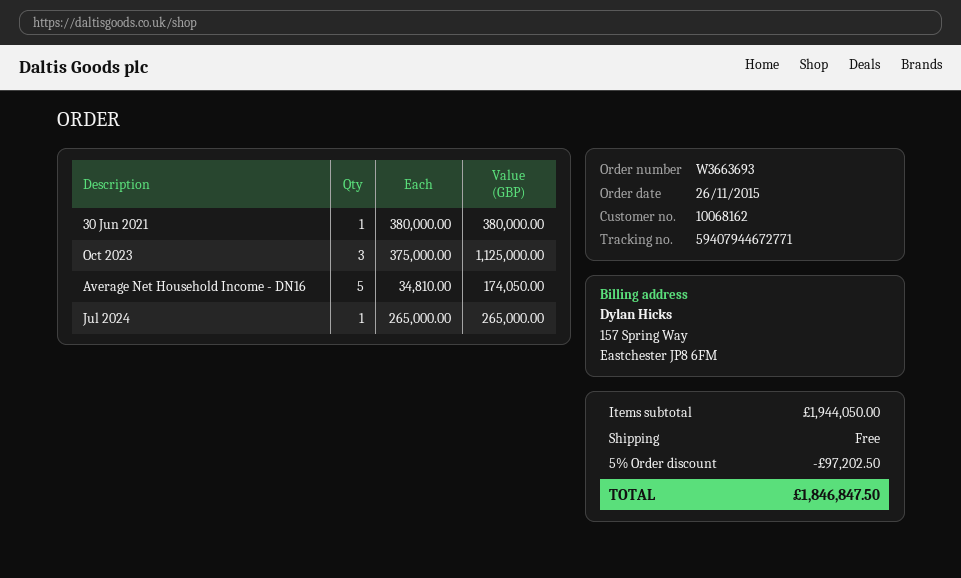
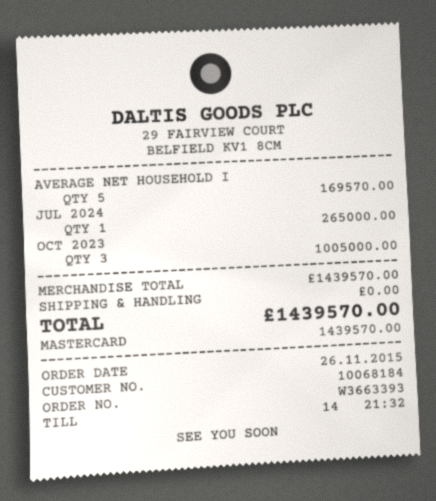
order number: W3663693 -> W3663393
customer number: 10068162 -> 10068184
30 Jun 2021: 1 for 380000.00 -> none
Oct 2023: 3 for 1125000.00 -> 3 for 1005000.00
Average Net Household Income - DN16: 5 for 174050.00 -> 5 for 169570.00
subtotal: 1944050.00 -> 1439570.00
discount: 5% = 97202.50 -> none
total: 1846847.50 -> 1439570.00

